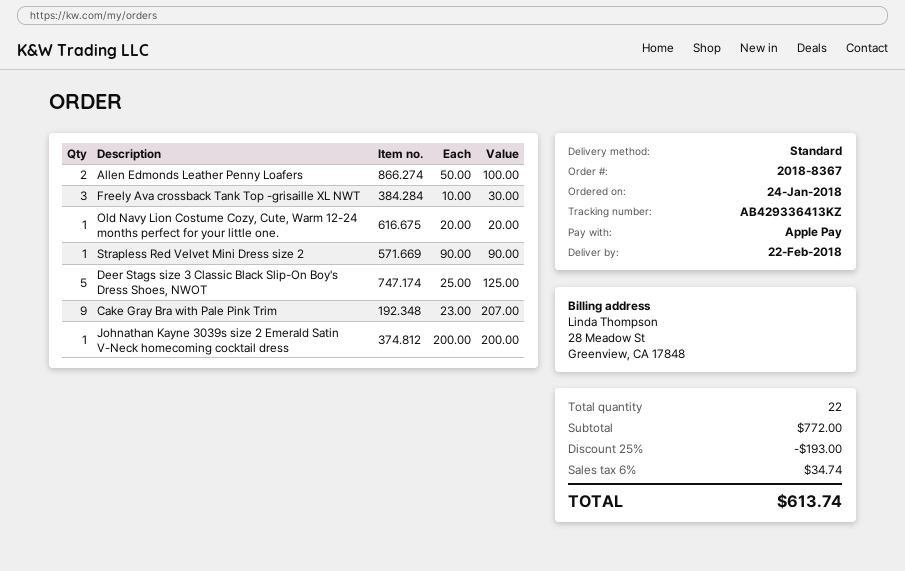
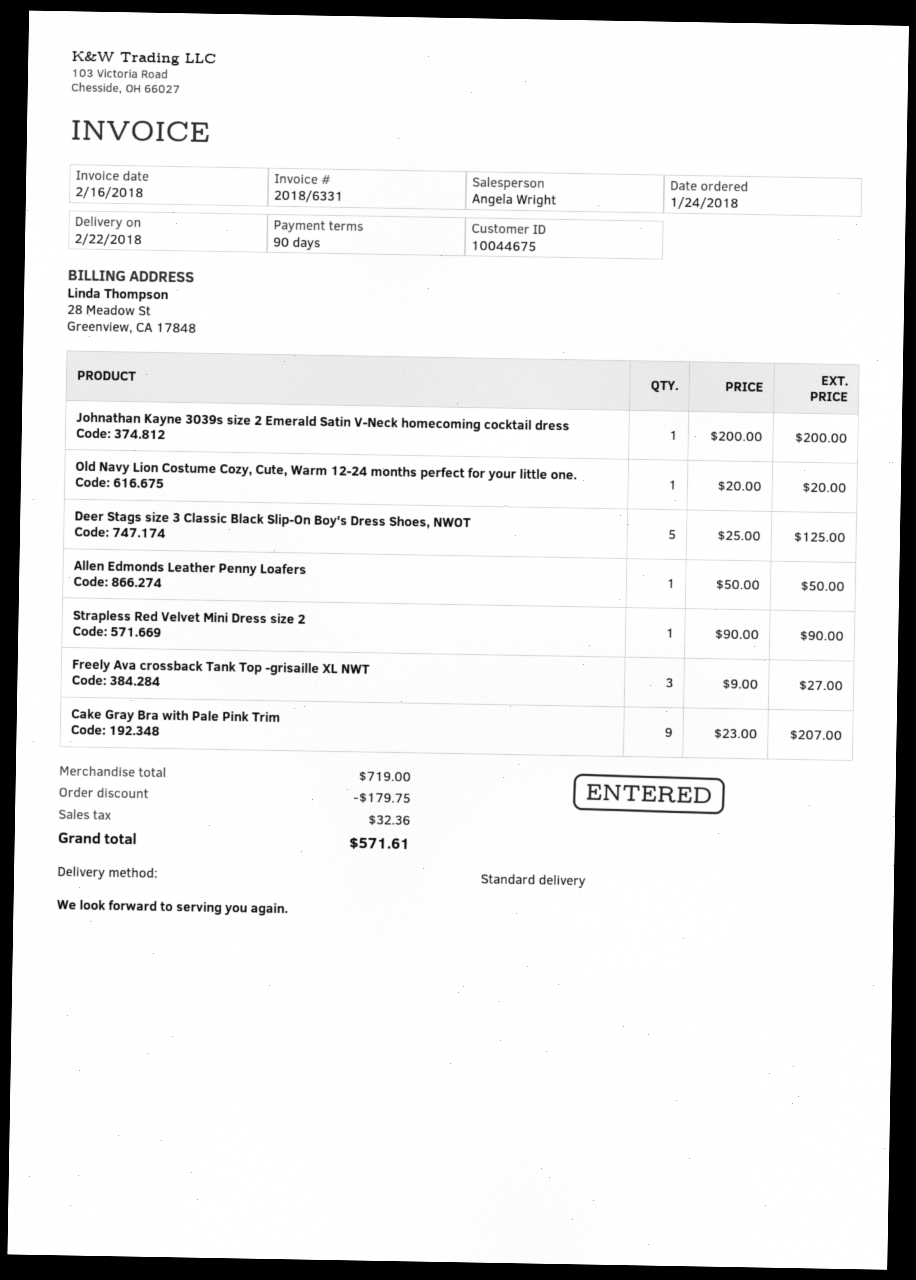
Allen Edmonds Leather Penny Loafers: 2 x 50.00 = 100.00 -> 1 x 50.00 = 50.00
Freely Ava crossback Tank Top -grisaille XL NWT: 3 x 10.00 = 30.00 -> 3 x 9.00 = 27.00
subtotal: 772.00 -> 719.00
discount: 193.00 -> 179.75
tax: 34.74 -> 32.36
total: 613.74 -> 571.61

